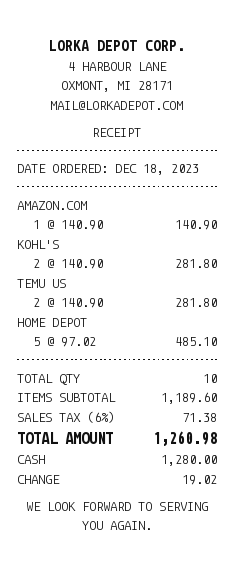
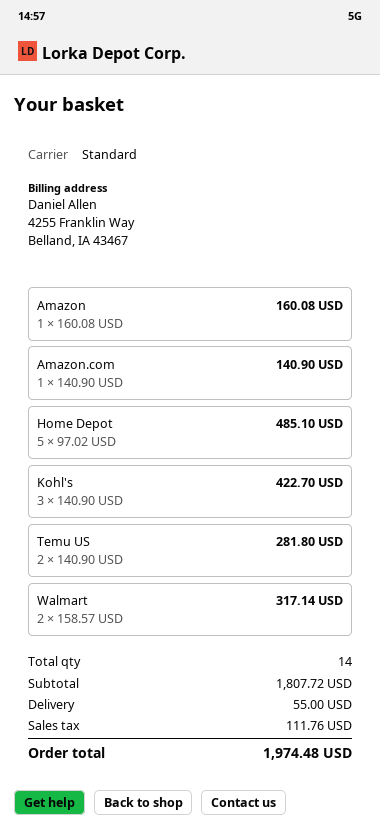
KOHL'S: 2 x 140.90 = 281.80 -> 3 x 140.90 = 422.70
Amazon: none -> 1 x 160.08 = 160.08
Walmart: none -> 2 x 158.57 = 317.14
total quantity: 10 -> 14
subtotal: 1189.60 -> 1807.72
shipping: none -> 55.00
tax: 71.38 -> 111.76
total: 1260.98 -> 1974.48

